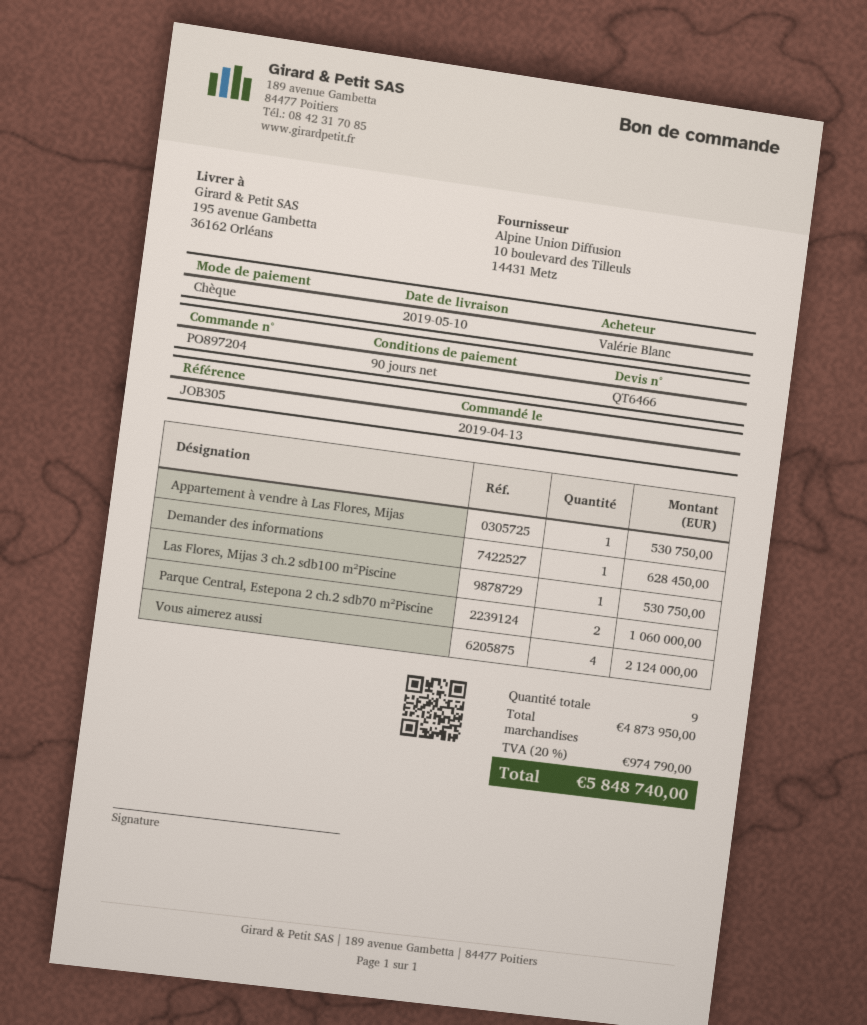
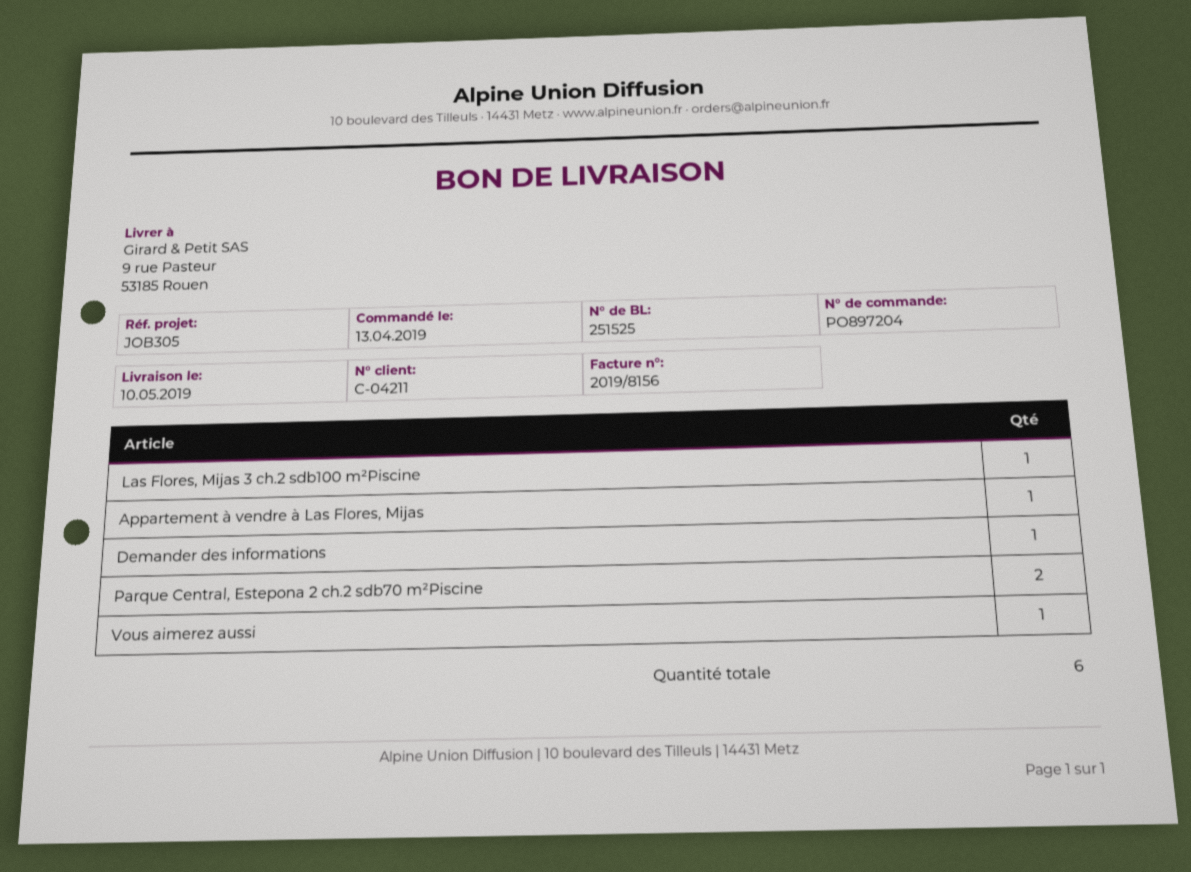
ship to: 195 avenue Gambetta, 36162 Orléans -> 9 rue Pasteur, 53185 Rouen
Vous aimerez aussi: 4 -> 1
total quantity: 9 -> 6

